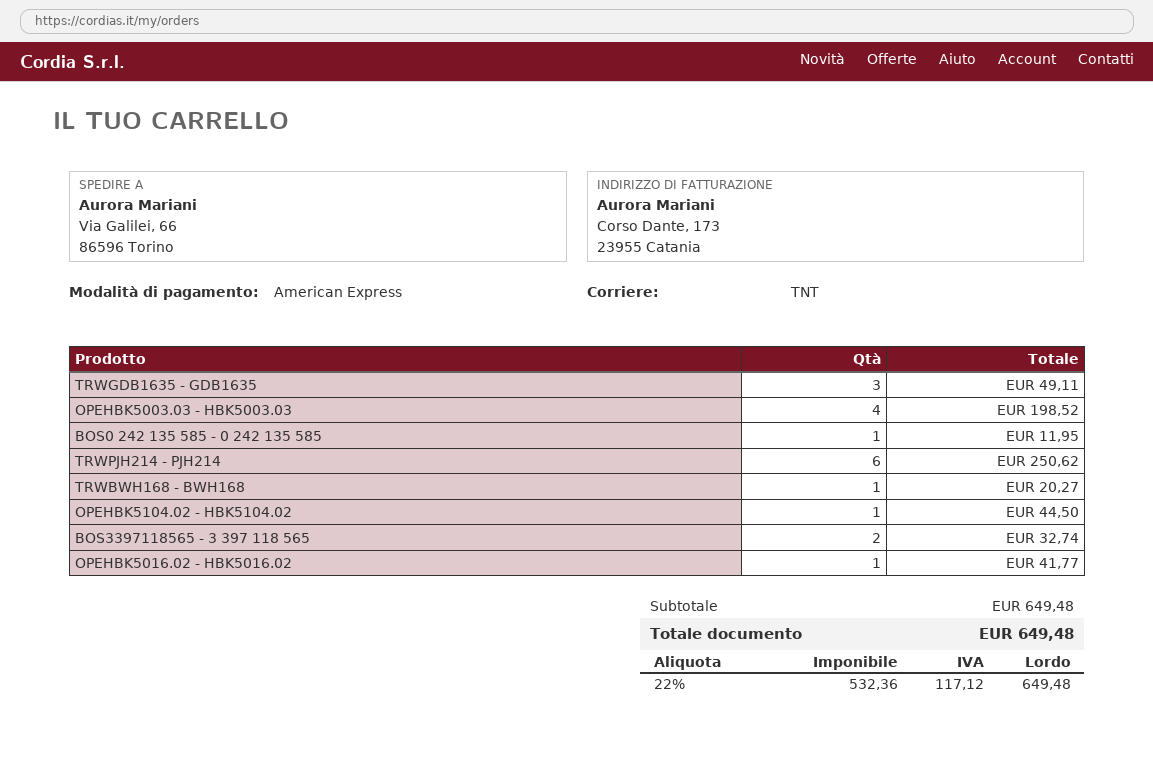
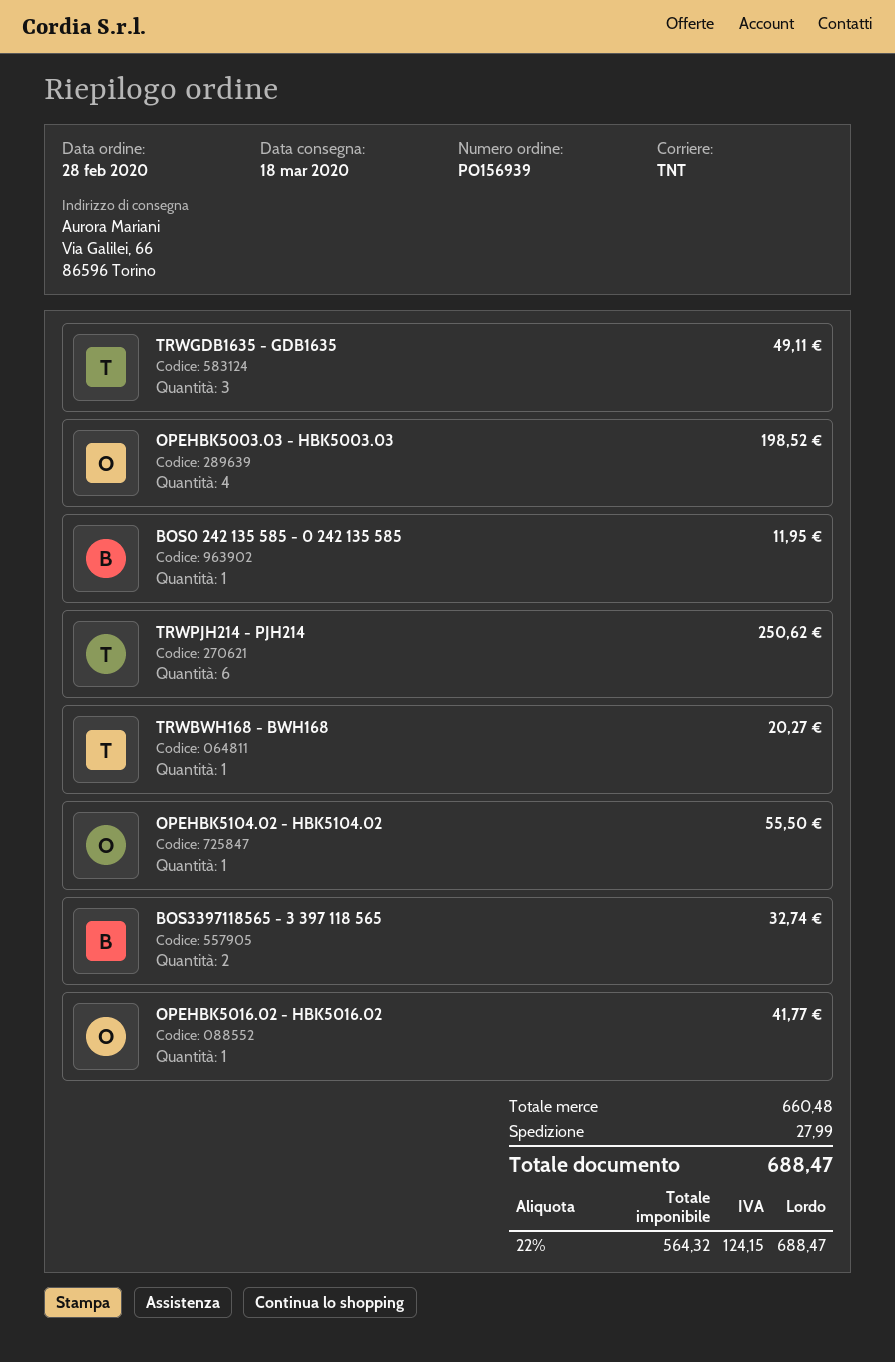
OPEHBK5104.02 - HBK5104.02: 1 for 44.50 -> 1 for 55.50
subtotal: 649.48 -> 660.48
shipping: none -> 27.99
net: 532.36 -> 564.32
tax: 22% = 117.12 -> 22% = 124.15
total: 649.48 -> 688.47

